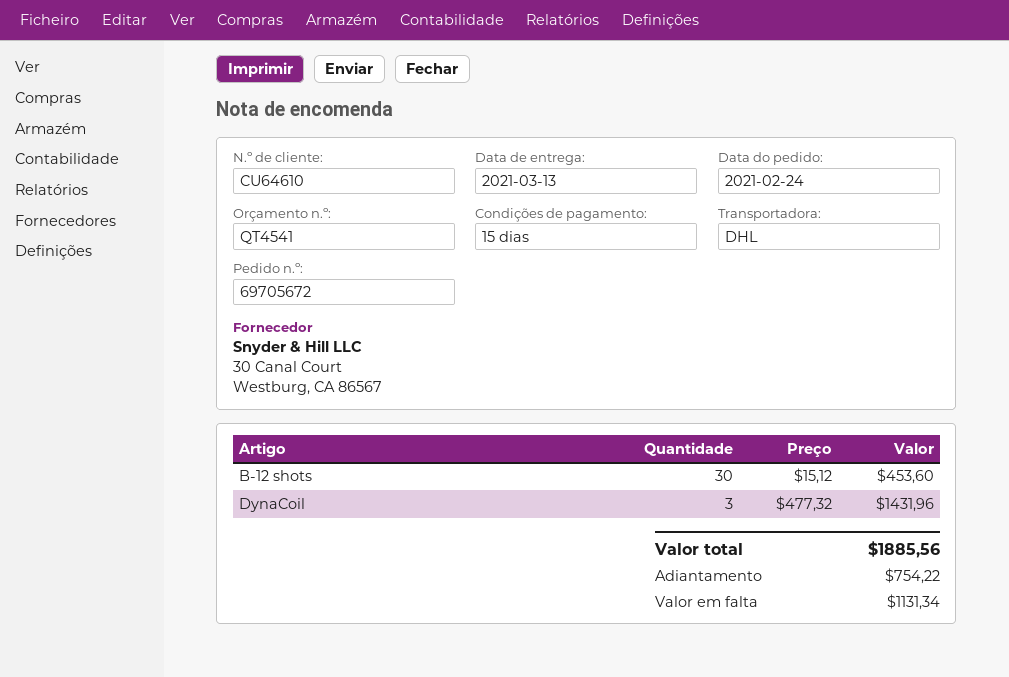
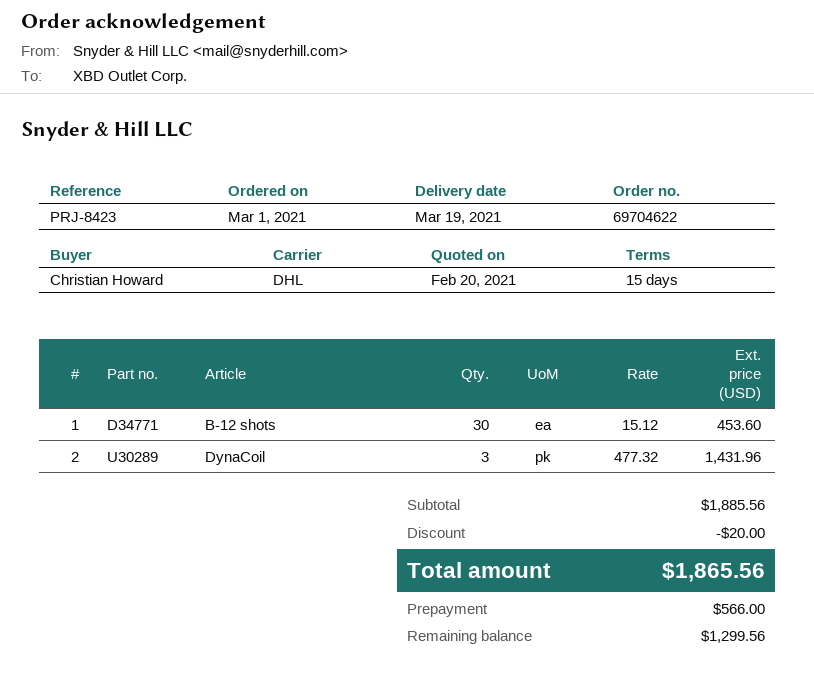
order number: 69705672 -> 69704622
order date: 2021-02-24 -> 2021-03-01
delivery date: 2021-03-13 -> 2021-03-19
discount: none -> 20.00
total: 1885.56 -> 1865.56
deposit: 754.22 -> 566.00
balance: 1131.34 -> 1299.56

